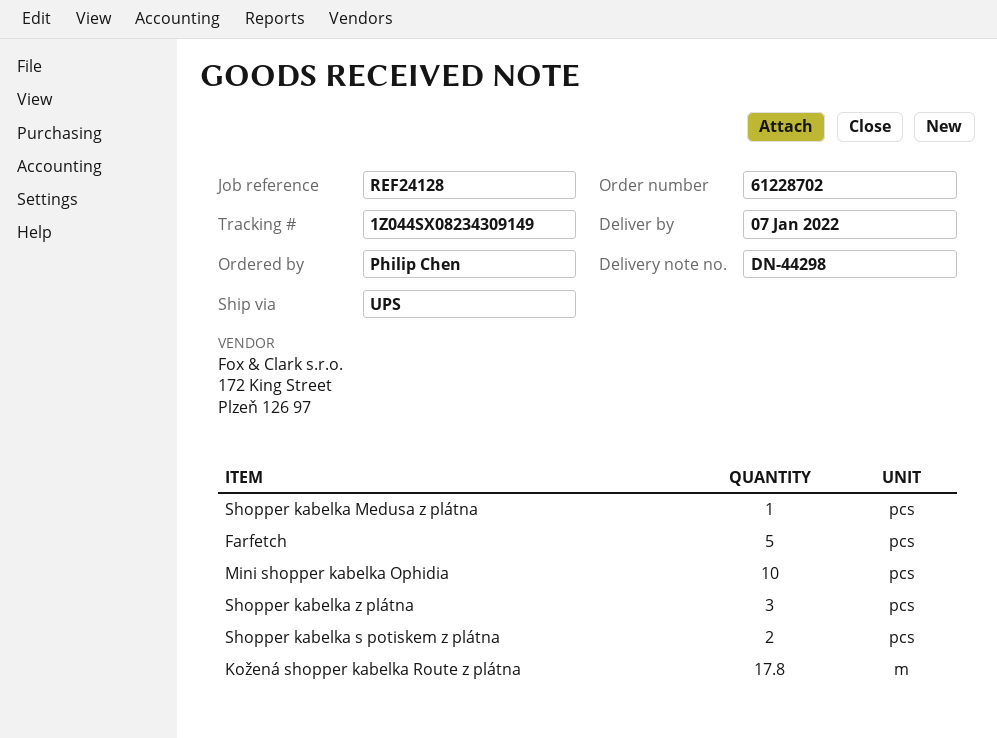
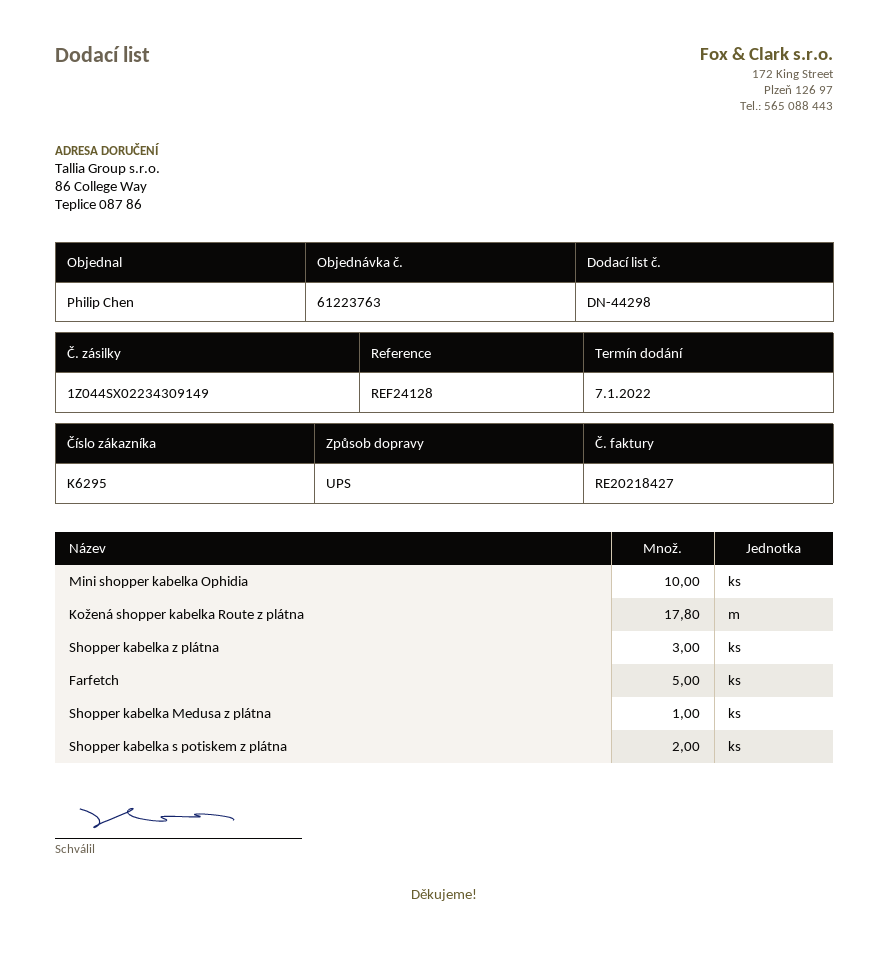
order number: 61228702 -> 61223763
tracking number: 1Z044SX08234309149 -> 1Z044SX02234309149

